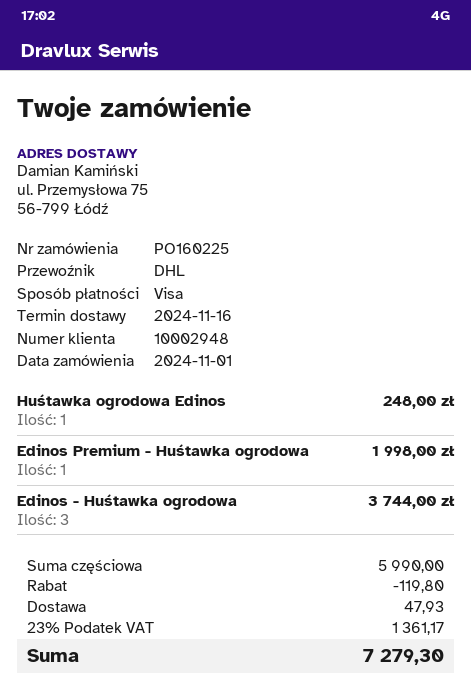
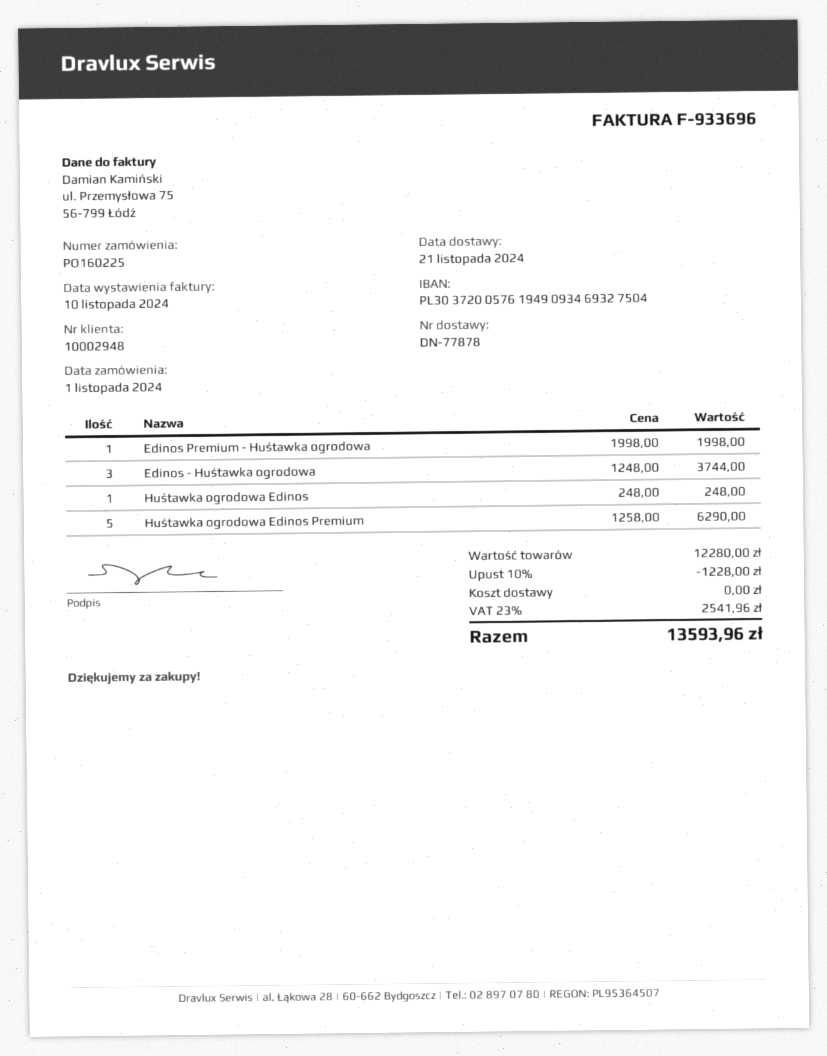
delivery date: 2024-11-16 -> 2024-11-21
Huśtawka ogrodowa Edinos Premium: none -> 5 for 6290.00
subtotal: 5990.00 -> 12280.00
discount: 119.80 -> 1228.00
shipping: 47.93 -> 0.00
tax: 23% = 1361.17 -> 23% = 2541.96
total: 7279.30 -> 13593.96

